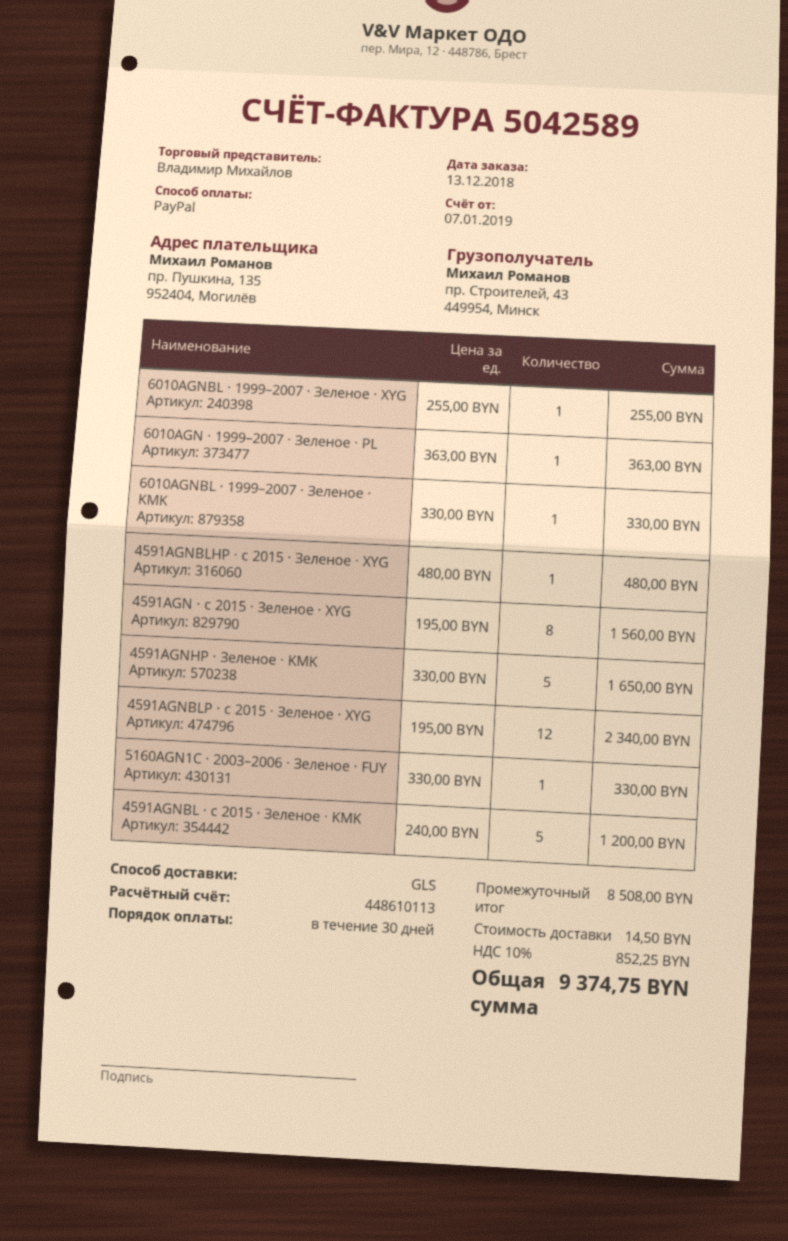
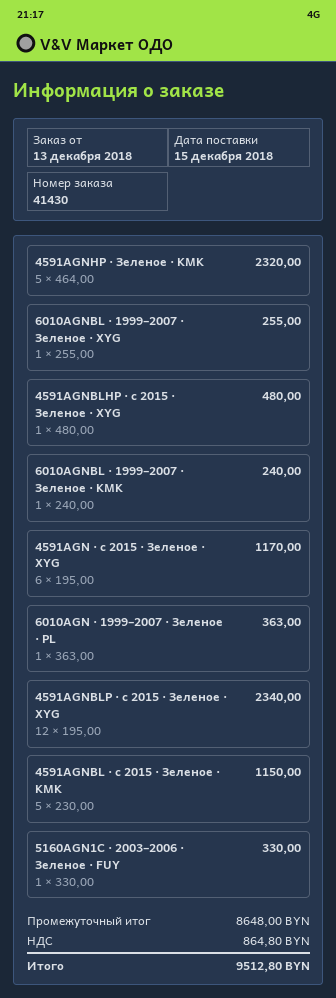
6010AGNBL · 1999–2007 · Зеленое · KMK: 1 x 330.00 = 330.00 -> 1 x 240.00 = 240.00
4591AGN · с 2015 · Зеленое · XYG: 8 x 195.00 = 1560.00 -> 6 x 195.00 = 1170.00
4591AGNHP · Зеленое · KMK: 5 x 330.00 = 1650.00 -> 5 x 464.00 = 2320.00
4591AGNBL · с 2015 · Зеленое · KMK: 5 x 240.00 = 1200.00 -> 5 x 230.00 = 1150.00
subtotal: 8508.00 -> 8648.00
shipping: 14.50 -> none
tax: 852.25 -> 864.80
total: 9374.75 -> 9512.80

